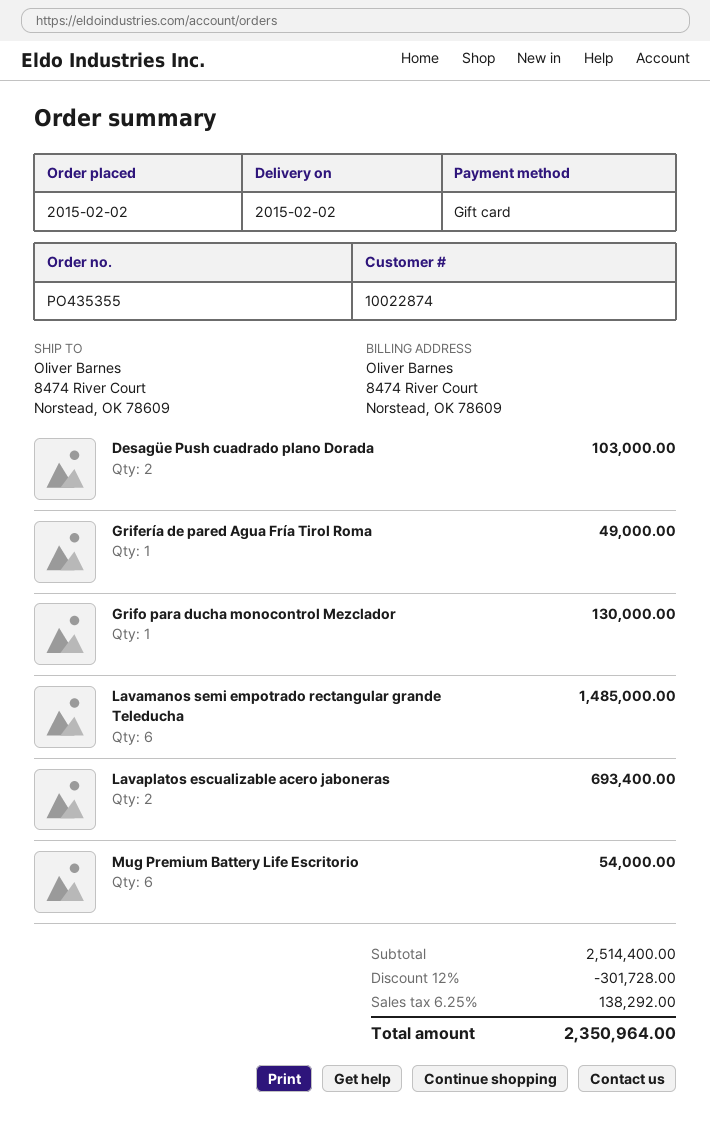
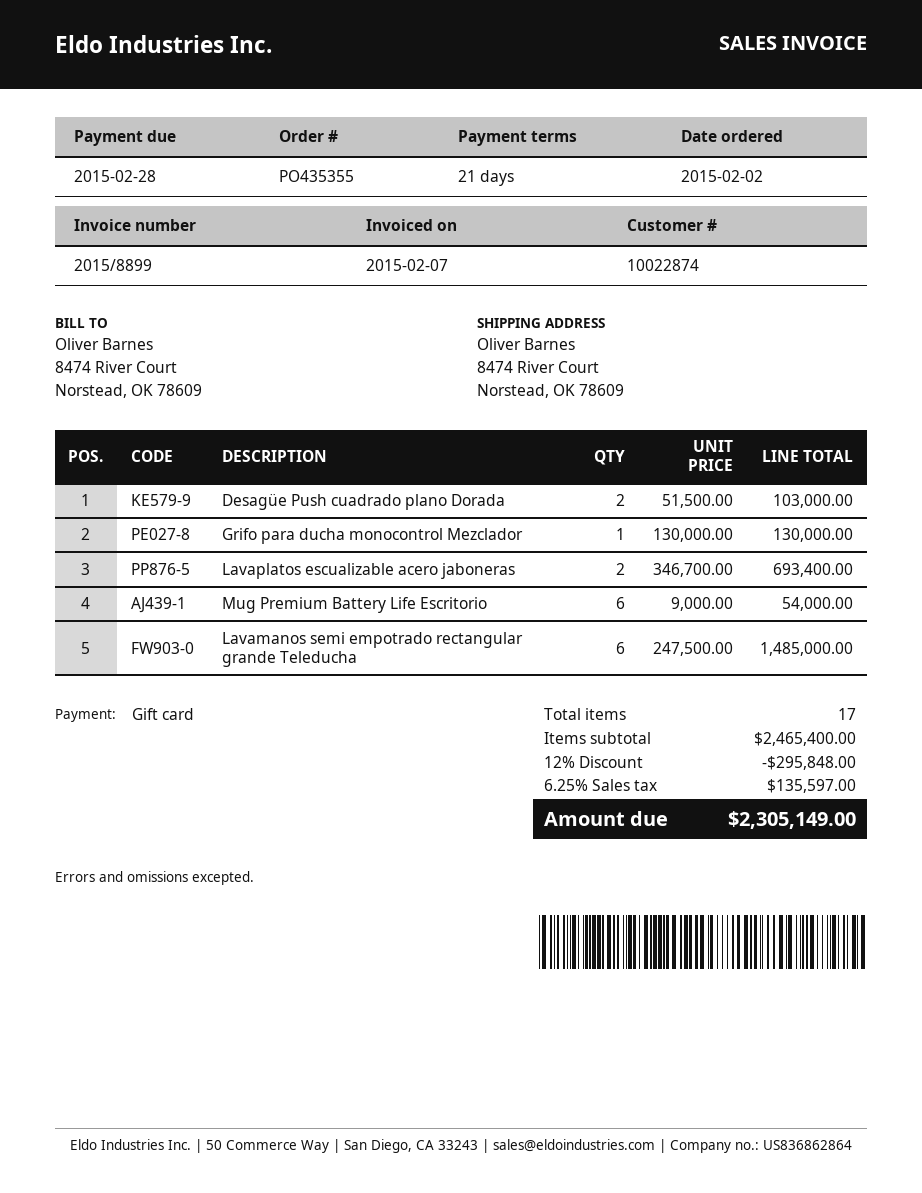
Grifería de pared Agua Fría Tirol Roma: 1 for 49000.00 -> none
subtotal: 2514400.00 -> 2465400.00
discount: 12% = 301728.00 -> 12% = 295848.00
tax: 6.25% = 138292.00 -> 6.25% = 135597.00
total: 2350964.00 -> 2305149.00

